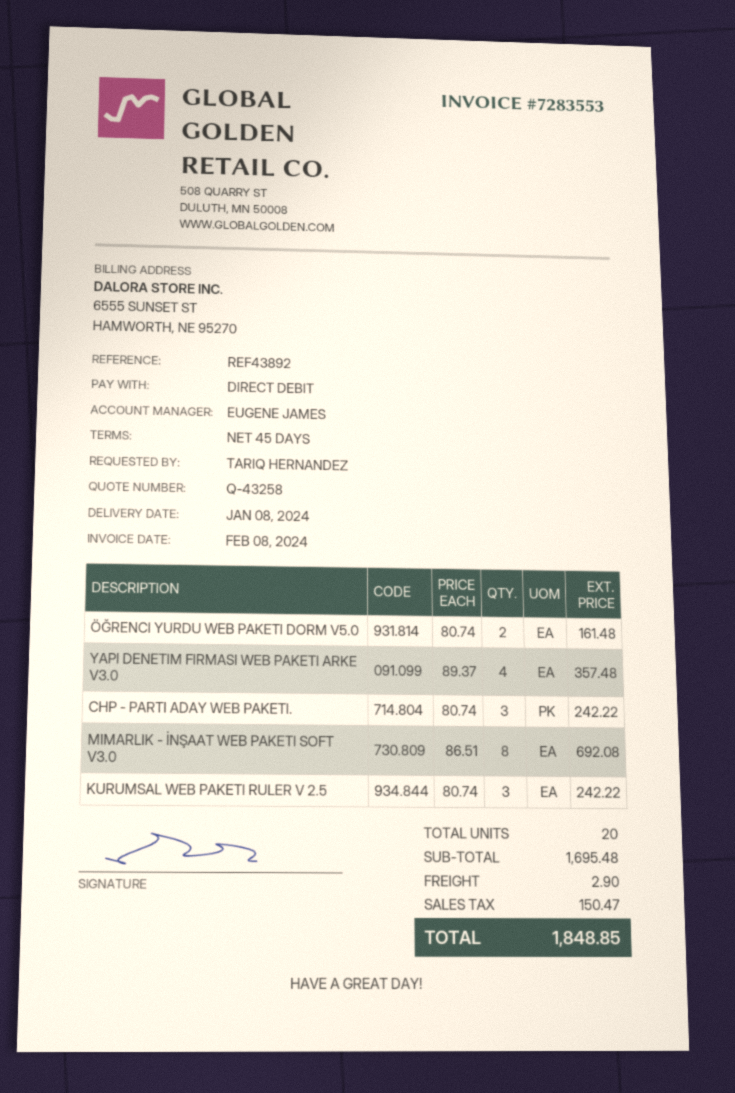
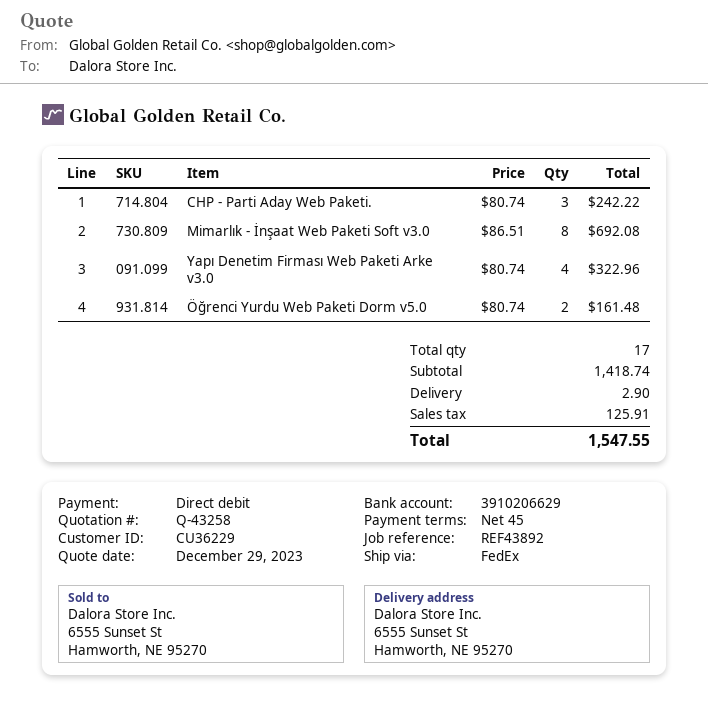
YAPI DENETIM FIRMASI WEB PAKETI ARKE V3.0: 4 x 89.37 = 357.48 -> 4 x 80.74 = 322.96
KURUMSAL WEB PAKETI RULER V 2.5: 3 x 80.74 = 242.22 -> none
total quantity: 20 -> 17
subtotal: 1695.48 -> 1418.74
tax: 150.47 -> 125.91
total: 1848.85 -> 1547.55

